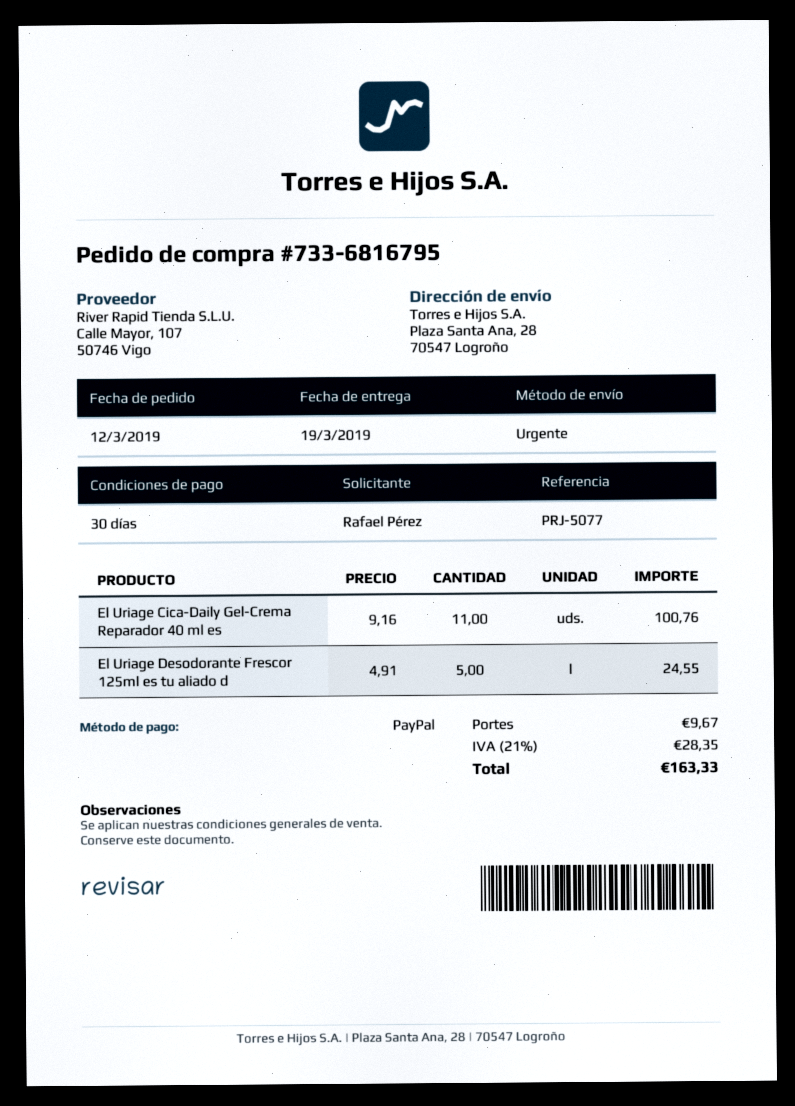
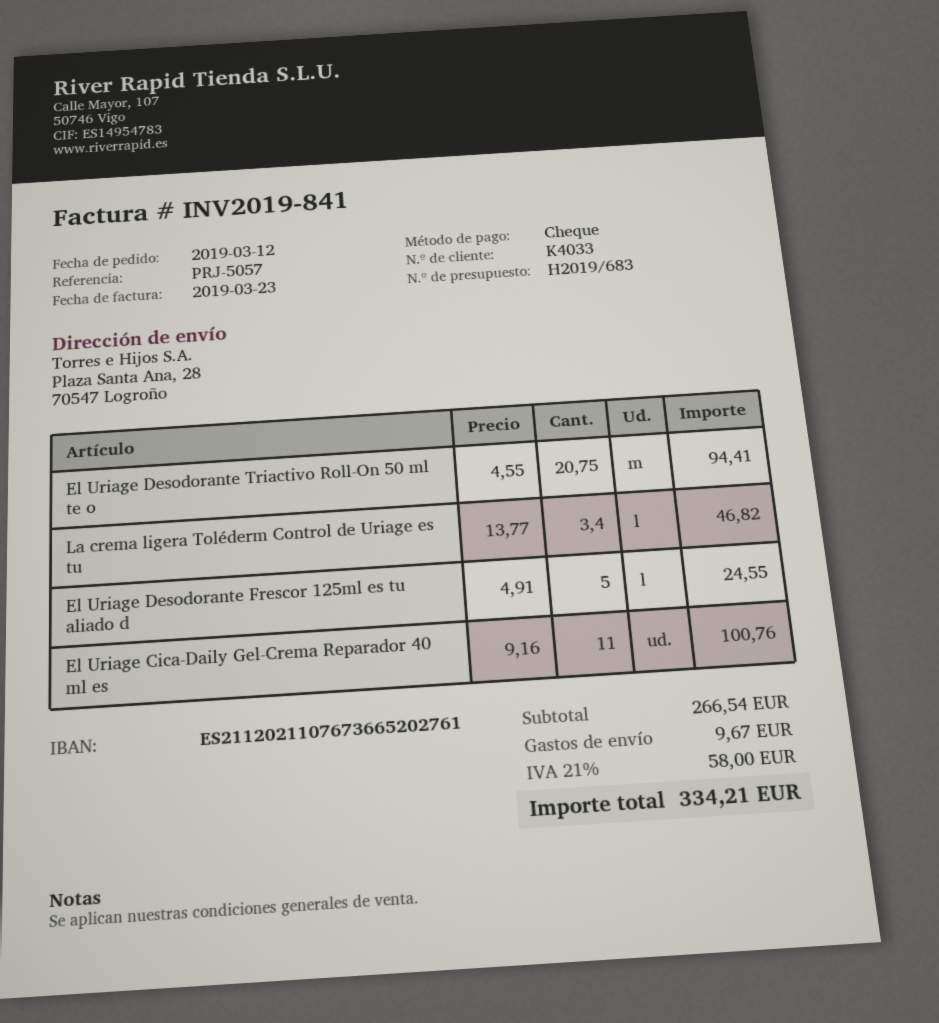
reference: PRJ-5077 -> PRJ-5057
payment method: PayPal -> cheque
El Uriage Desodorante Triactivo Roll-On 50 ml te o: none -> 20.75 x 4.55 = 94.41
La crema ligera Toléderm Control de Uriage es tu: none -> 3.4 x 13.77 = 46.82
tax: 21% = 28.35 -> 21% = 58.00
total: 163.33 -> 334.21

